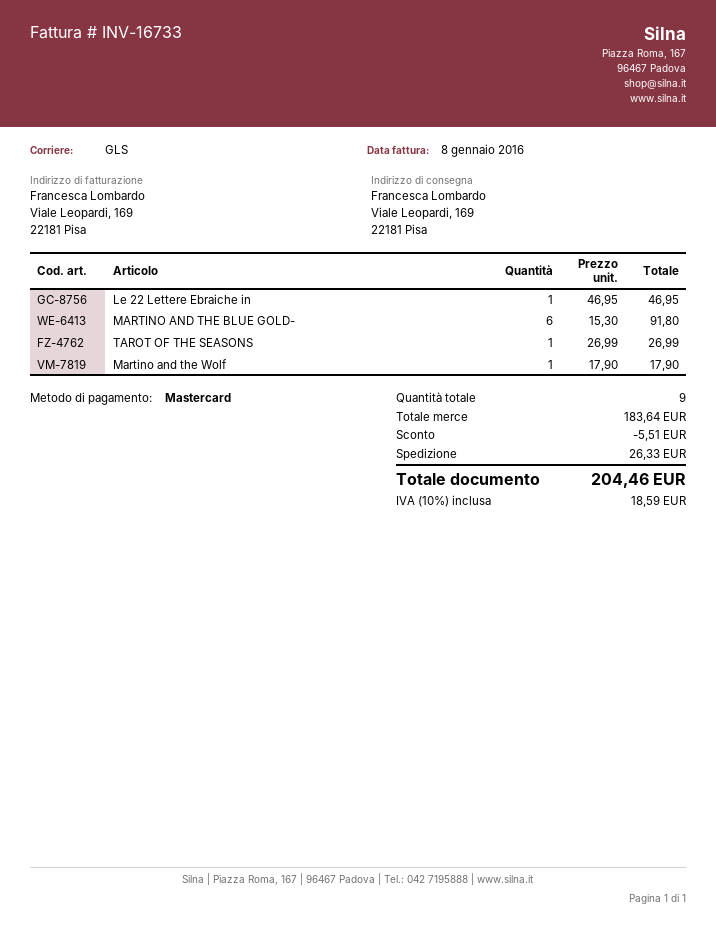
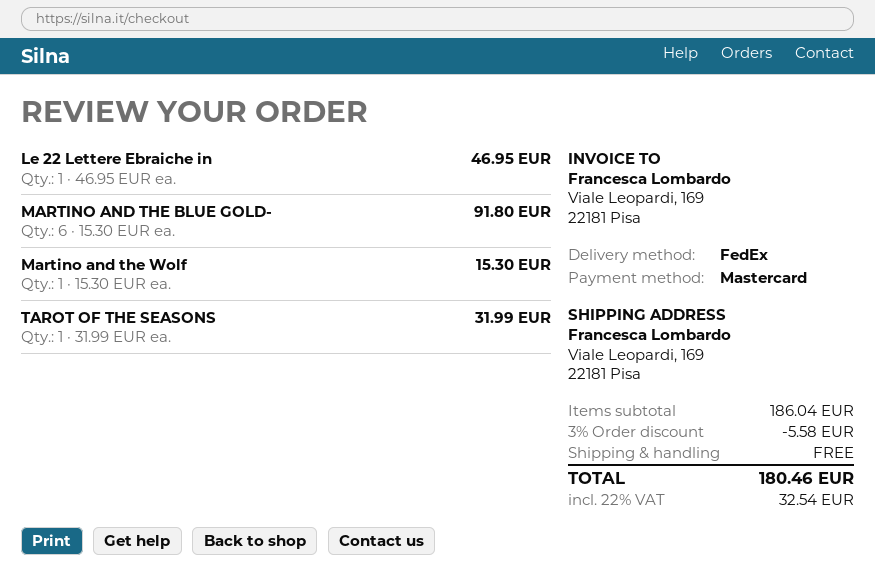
shipping method: GLS -> FedEx
TAROT OF THE SEASONS: 1 x 26.99 = 26.99 -> 1 x 31.99 = 31.99
Martino and the Wolf: 1 x 17.90 = 17.90 -> 1 x 15.30 = 15.30
subtotal: 183.64 -> 186.04
discount: 5.51 -> 5.58
shipping: 26.33 -> 0.00
tax: 10% = 18.59 -> 22% = 32.54
total: 204.46 -> 180.46

